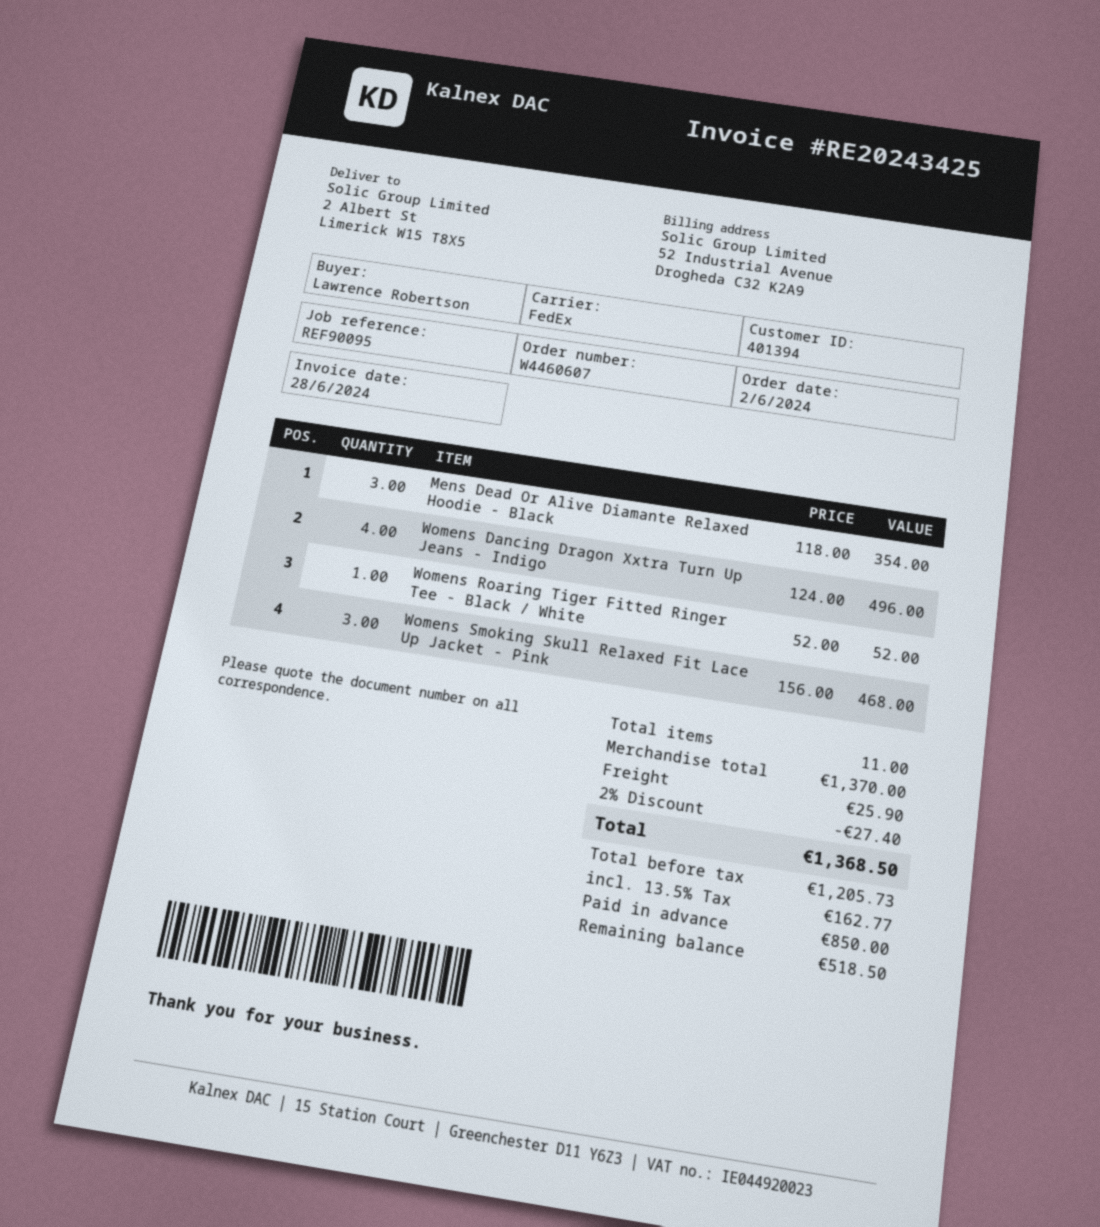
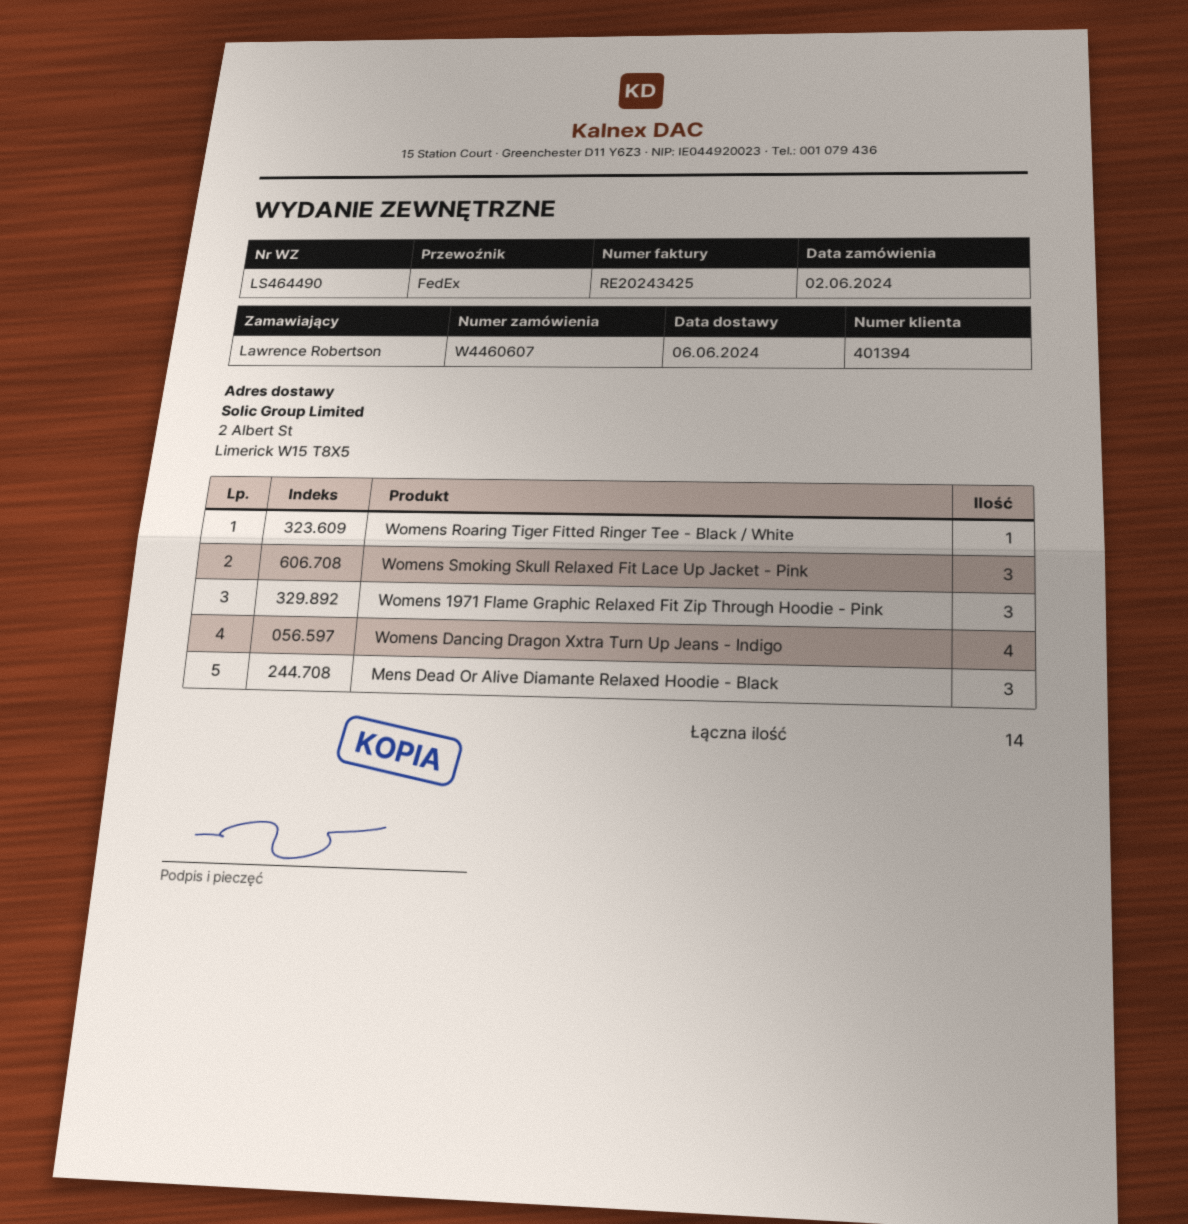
Womens 1971 Flame Graphic Relaxed Fit Zip Through Hoodie - Pink: none -> 3
total quantity: 11 -> 14

